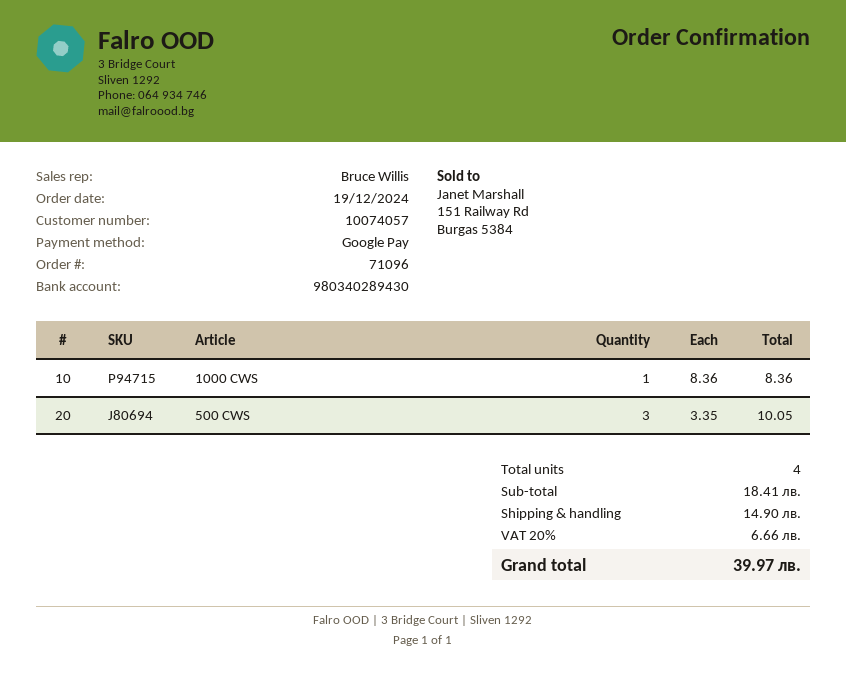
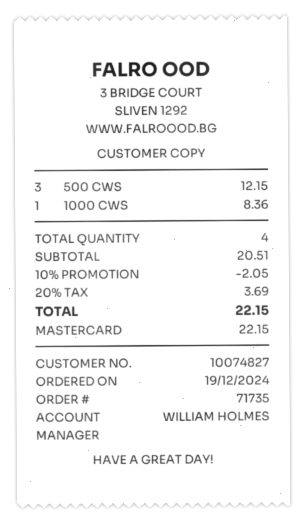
order number: 71096 -> 71735
customer number: 10074057 -> 10074827
sales rep: Bruce Willis -> WILLIAM HOLMES
payment method: Google Pay -> Mastercard
500 CWS: 3 for 10.05 -> 3 for 12.15
subtotal: 18.41 -> 20.51
discount: none -> 10% = 2.05
shipping: 14.90 -> none
tax: 20% = 6.66 -> 20% = 3.69
total: 39.97 -> 22.15

